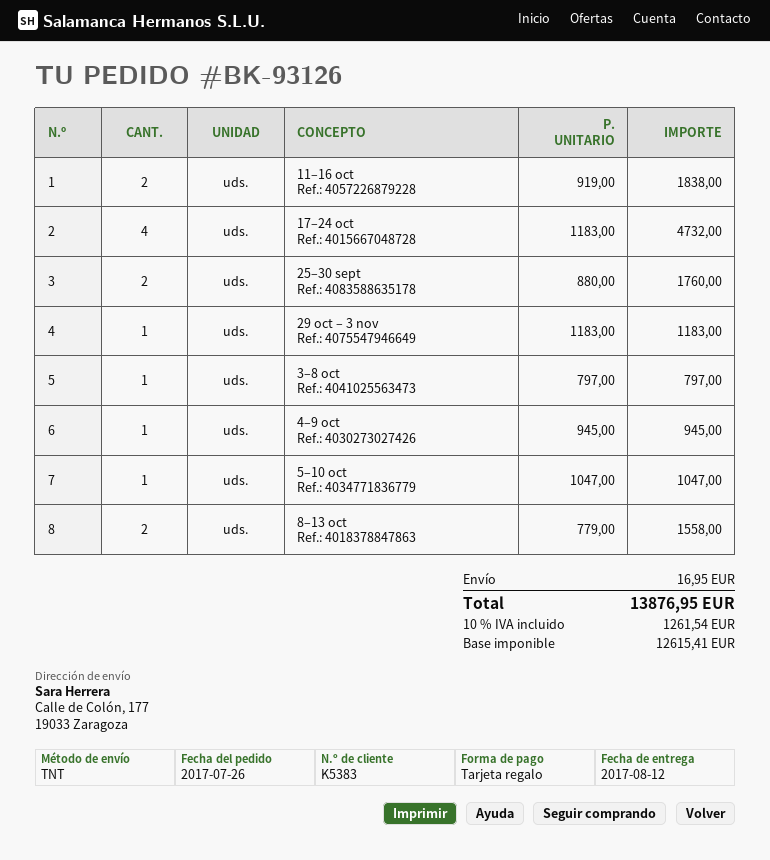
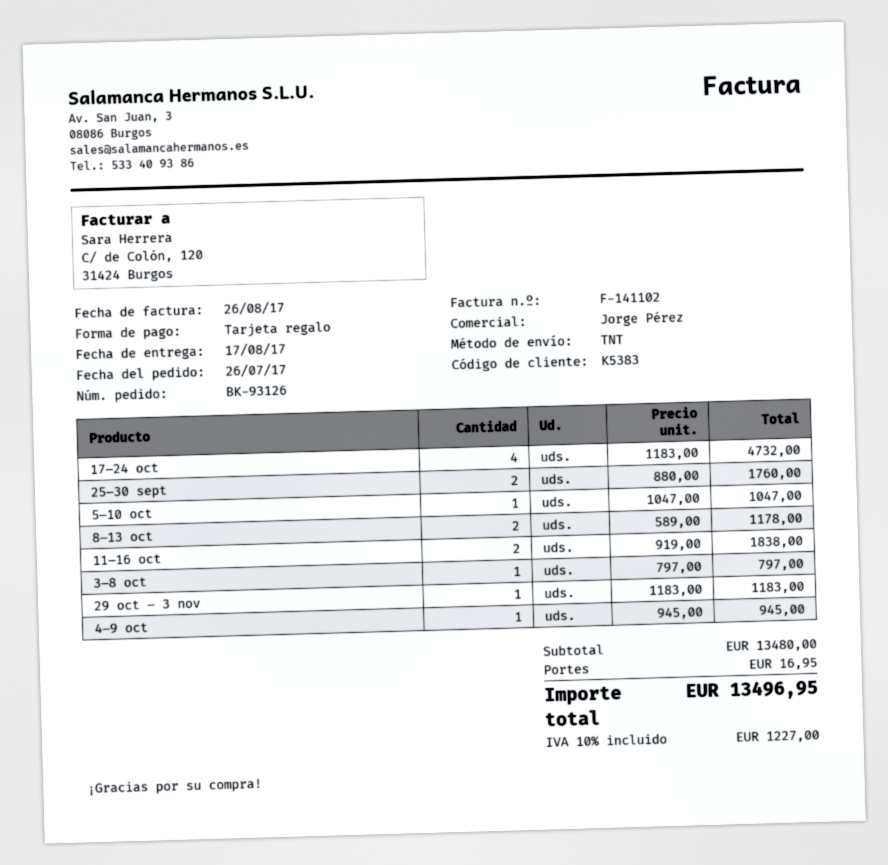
delivery date: 2017-08-12 -> 2017-08-17
8–13 oct: 2 x 779.00 = 1558.00 -> 2 x 589.00 = 1178.00
tax: 10% = 1261.54 -> 10% = 1227.00
total: 13876.95 -> 13496.95

